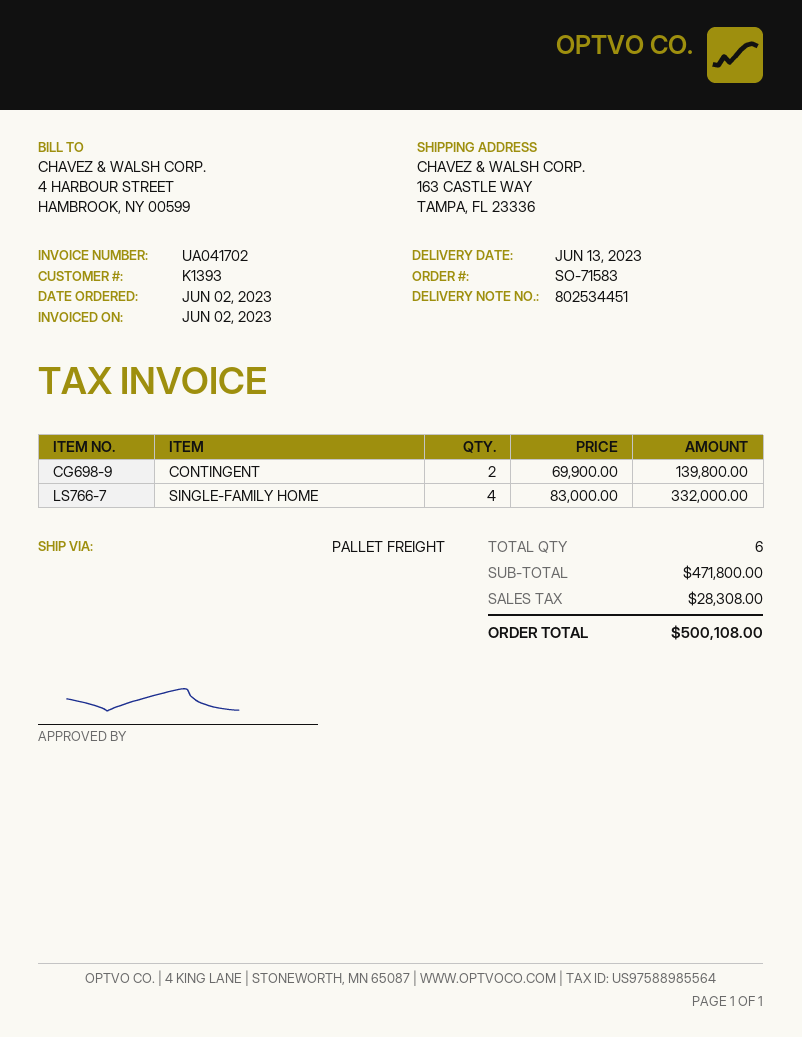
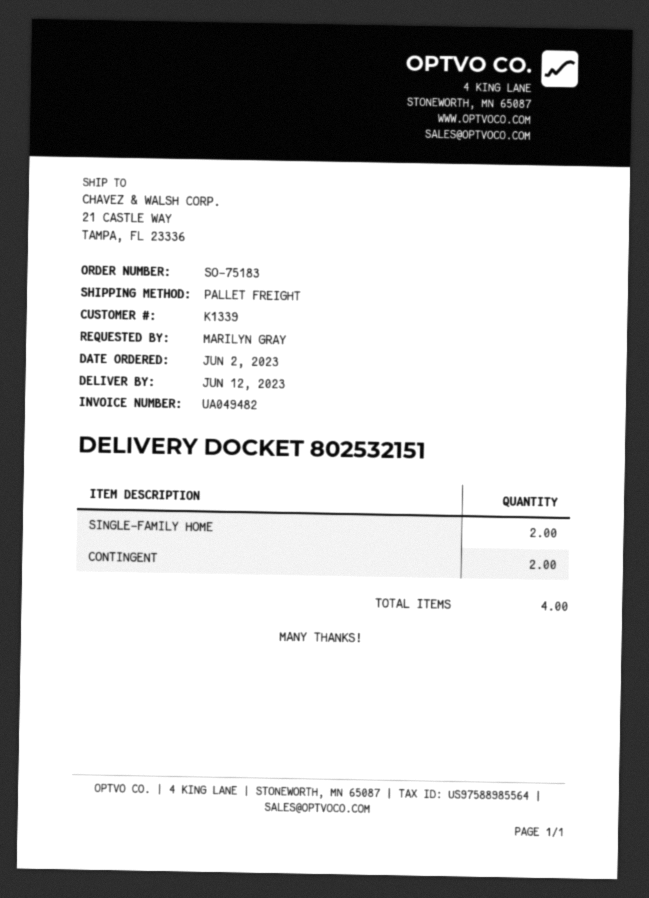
order number: SO-71583 -> SO-75183
delivery note number: 802534451 -> 802532151
delivery date: 2023-06-13 -> 2023-06-12
invoice number: UA041702 -> UA049482
customer number: K1393 -> K1339
ship to: 163 CASTLE WAY, TAMPA, FL 23336 -> 21 CASTLE WAY, TAMPA, FL 23336
SINGLE-FAMILY HOME: 4 -> 2
total quantity: 6 -> 4

